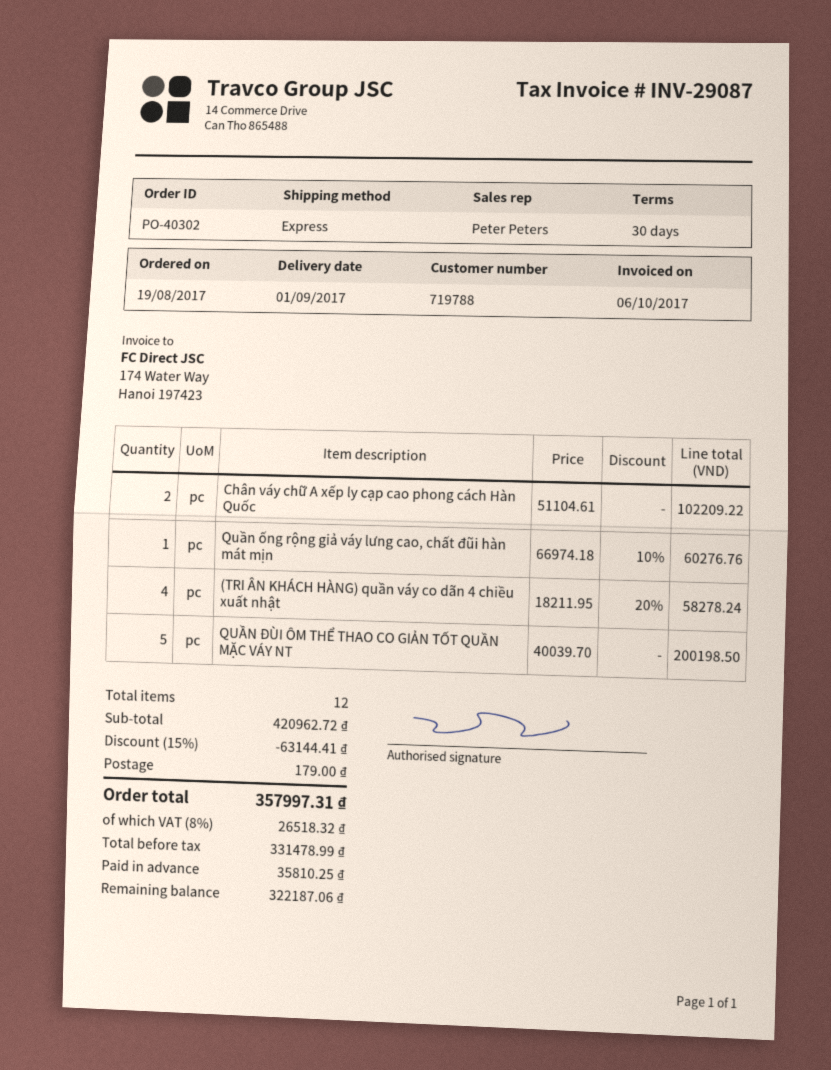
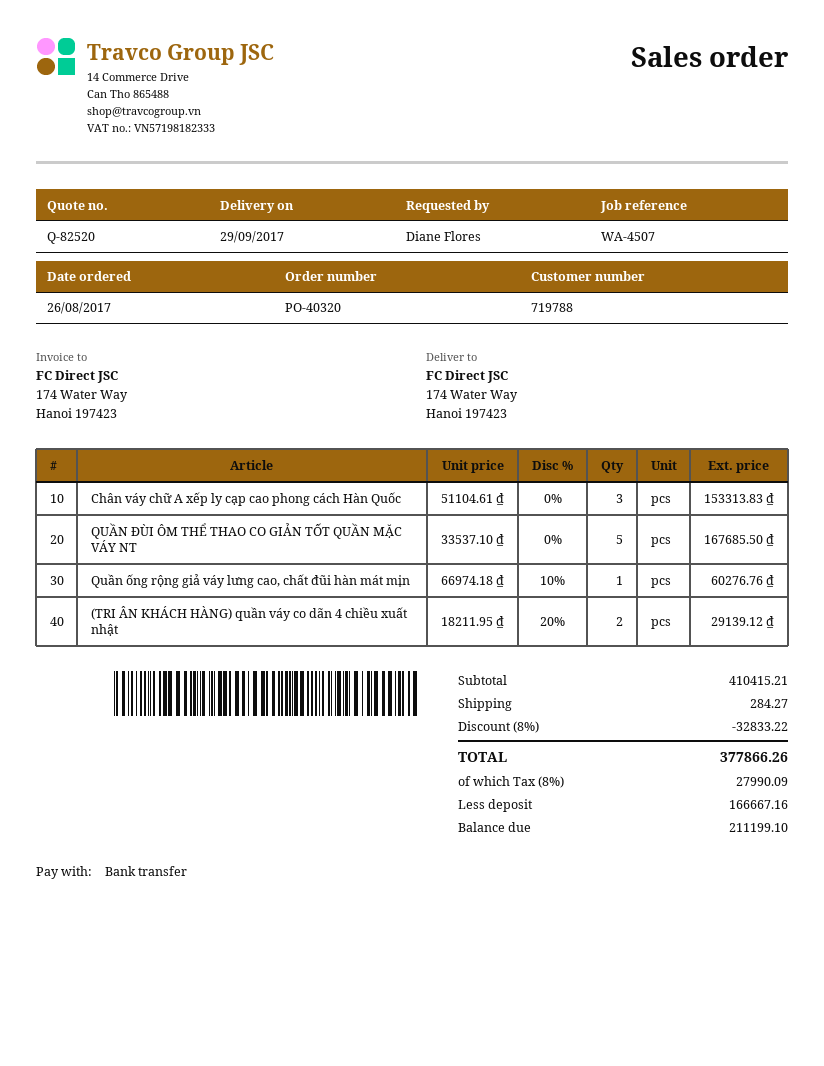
order number: PO-40302 -> PO-40320
order date: 2017-08-19 -> 2017-08-26
delivery date: 2017-09-01 -> 2017-09-29
Chân váy chữ A xếp ly cạp cao phong cách Hàn Quốc: 2 x 51104.61 = 102209.22 -> 3 x 51104.61 = 153313.83
(TRI ÂN KHÁCH HÀNG) quần váy co dãn 4 chiều xuất nhật: 4 x 18211.95 - 20% = 58278.24 -> 2 x 18211.95 - 20% = 29139.12
QUẦN ĐÙI ÔM THỂ THAO CO GIẢN TỐT QUẦN MẶC VÁY NT: 5 x 40039.70 = 200198.50 -> 5 x 33537.10 = 167685.50
subtotal: 420962.72 -> 410415.21
discount: 15% = 63144.41 -> 8% = 32833.22
shipping: 179.00 -> 284.27
tax: 8% = 26518.32 -> 8% = 27990.09
total: 357997.31 -> 377866.26
deposit: 35810.25 -> 166667.16
balance: 322187.06 -> 211199.10

